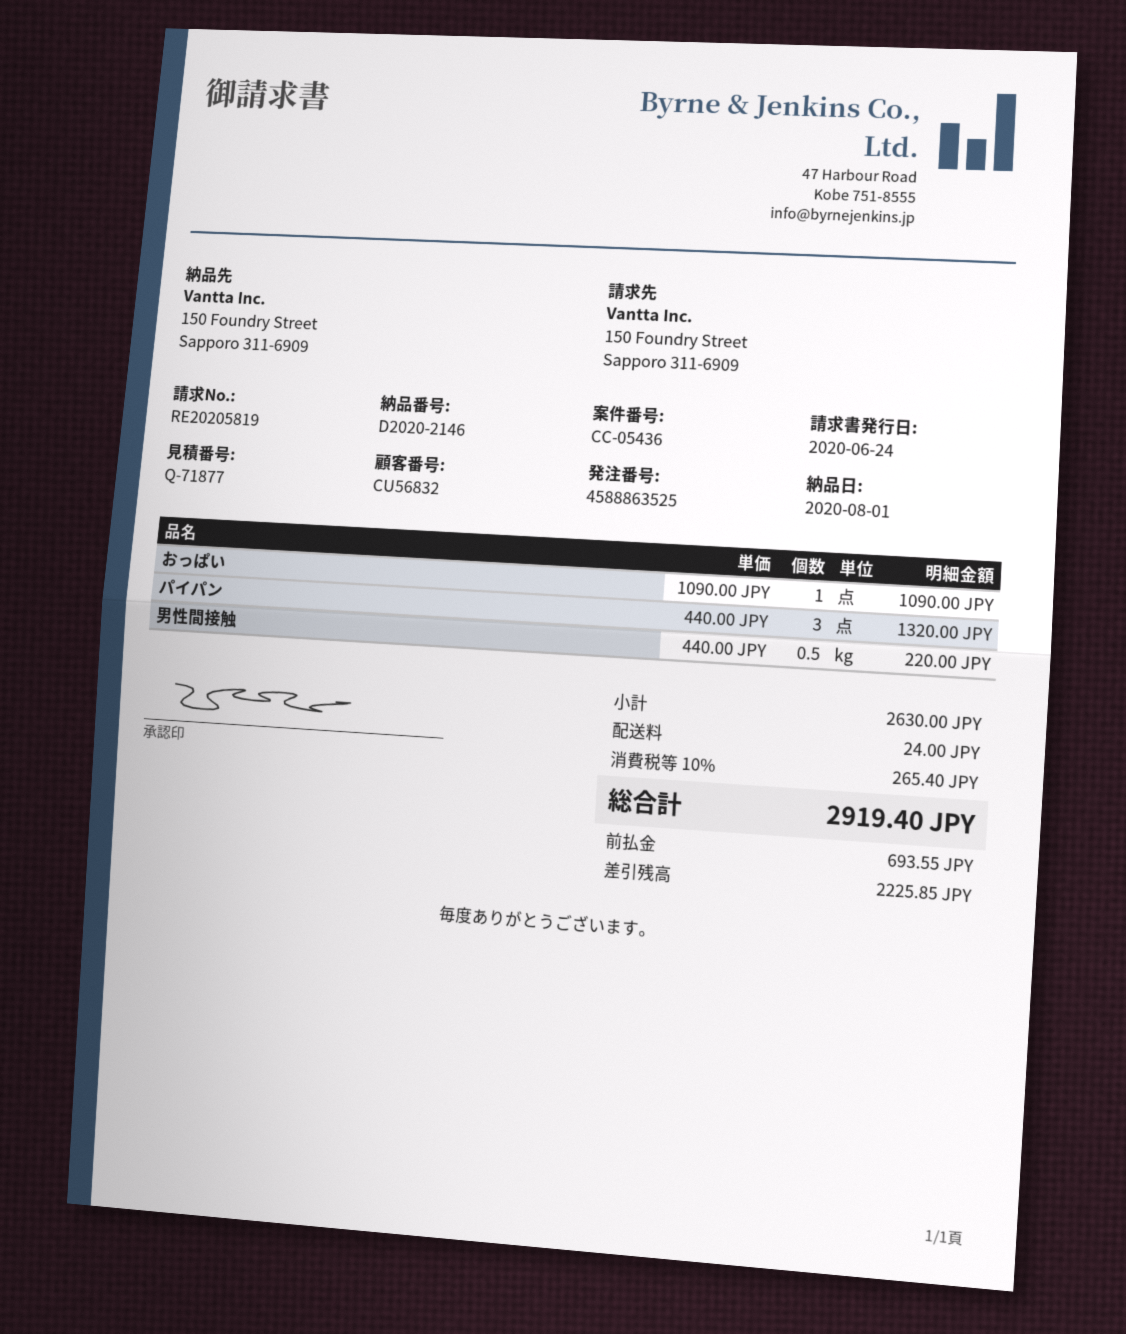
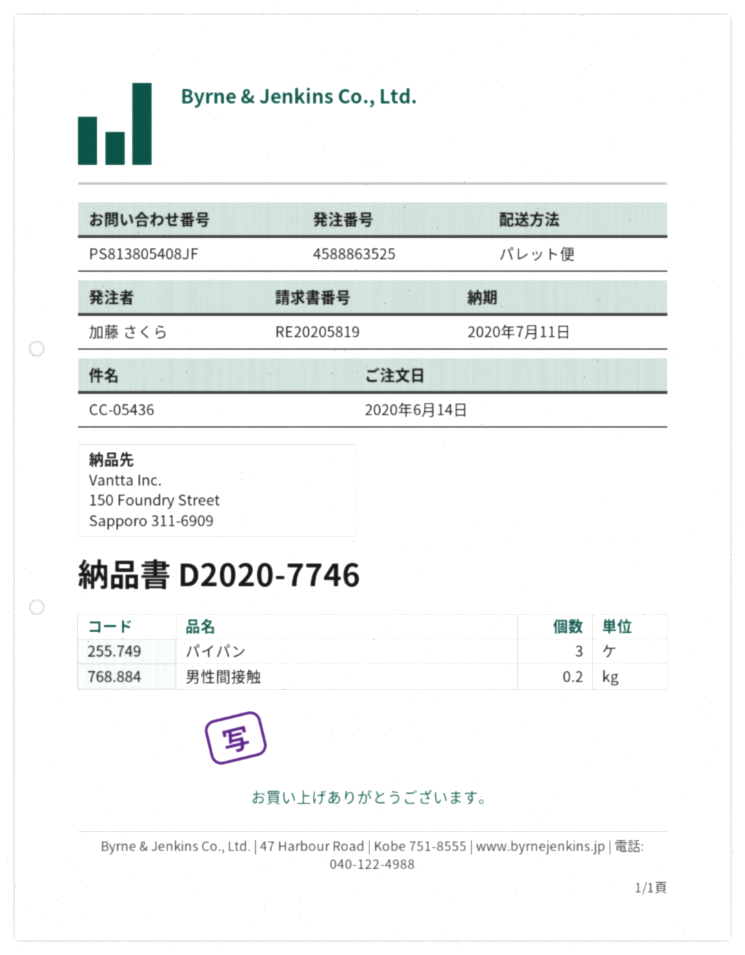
delivery note number: D2020-2146 -> D2020-7746
delivery date: 2020-08-01 -> 2020-07-11
おっぱい: 1 -> none
男性間接触: 0.5 -> 0.2

